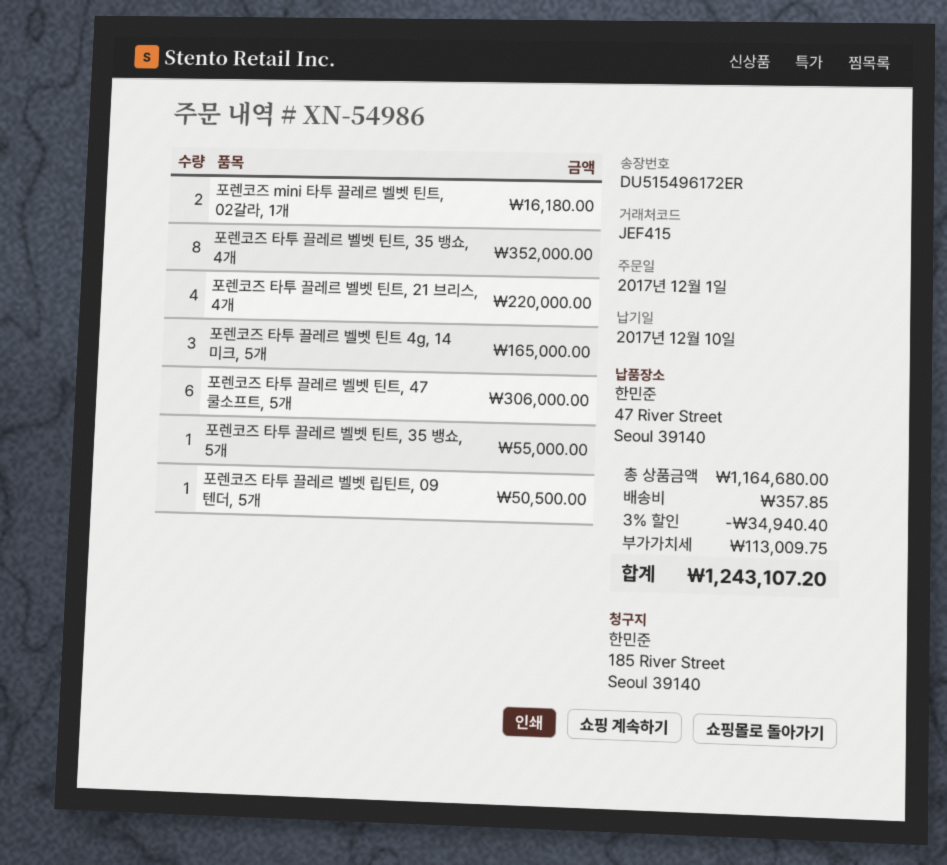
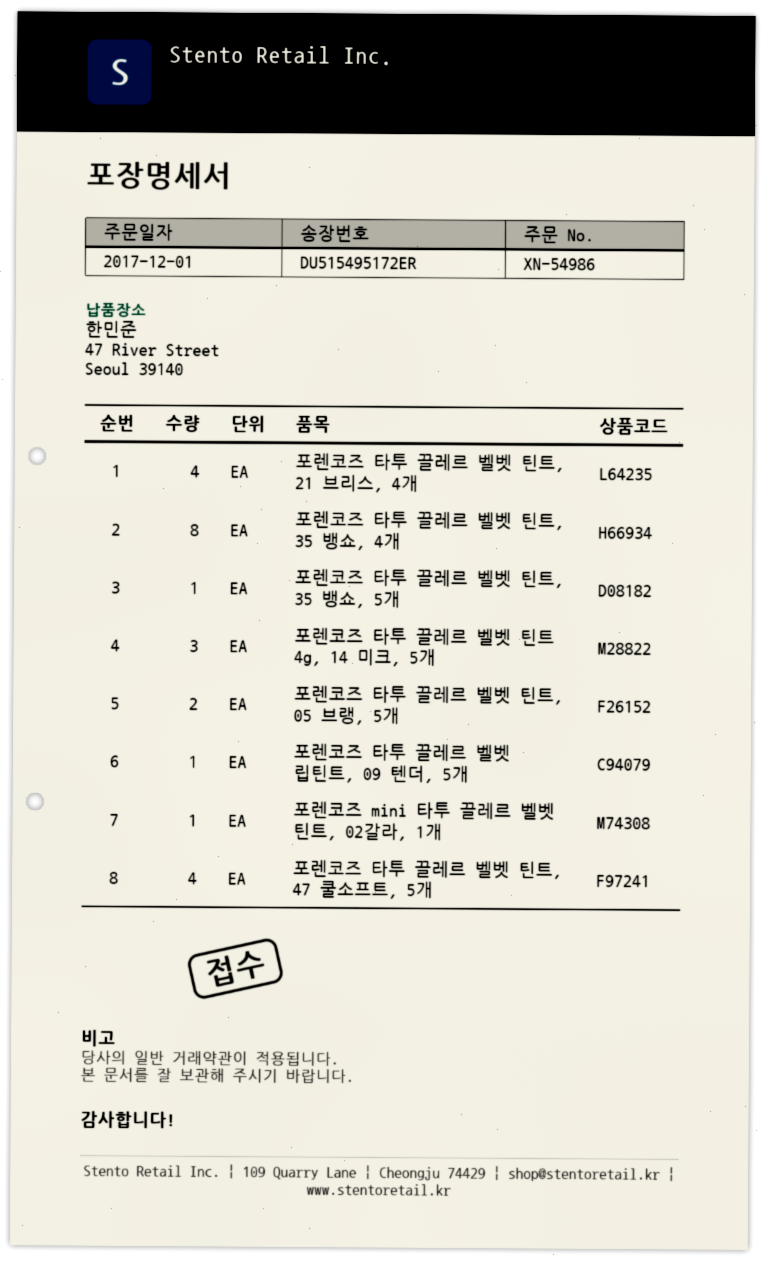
tracking number: DU515496172ER -> DU515495172ER
포렌코즈 mini 타투 끌레르 벨벳 틴트, 02갈라, 1개: 2 -> 1
포렌코즈 타투 끌레르 벨벳 틴트, 47 쿨소프트, 5개: 6 -> 4
포렌코즈 타투 끌레르 벨벳 틴트, 05 브랭, 5개: none -> 2

